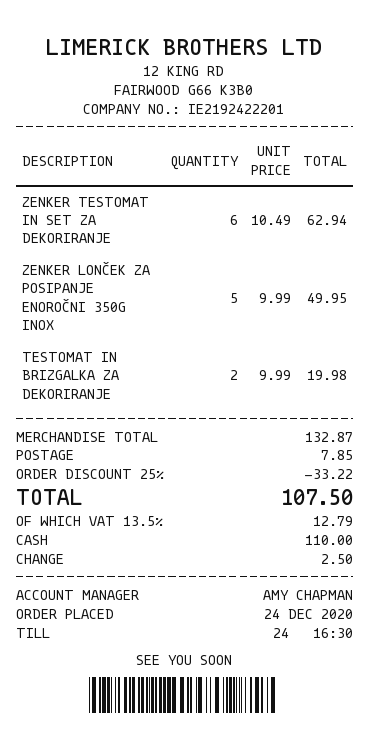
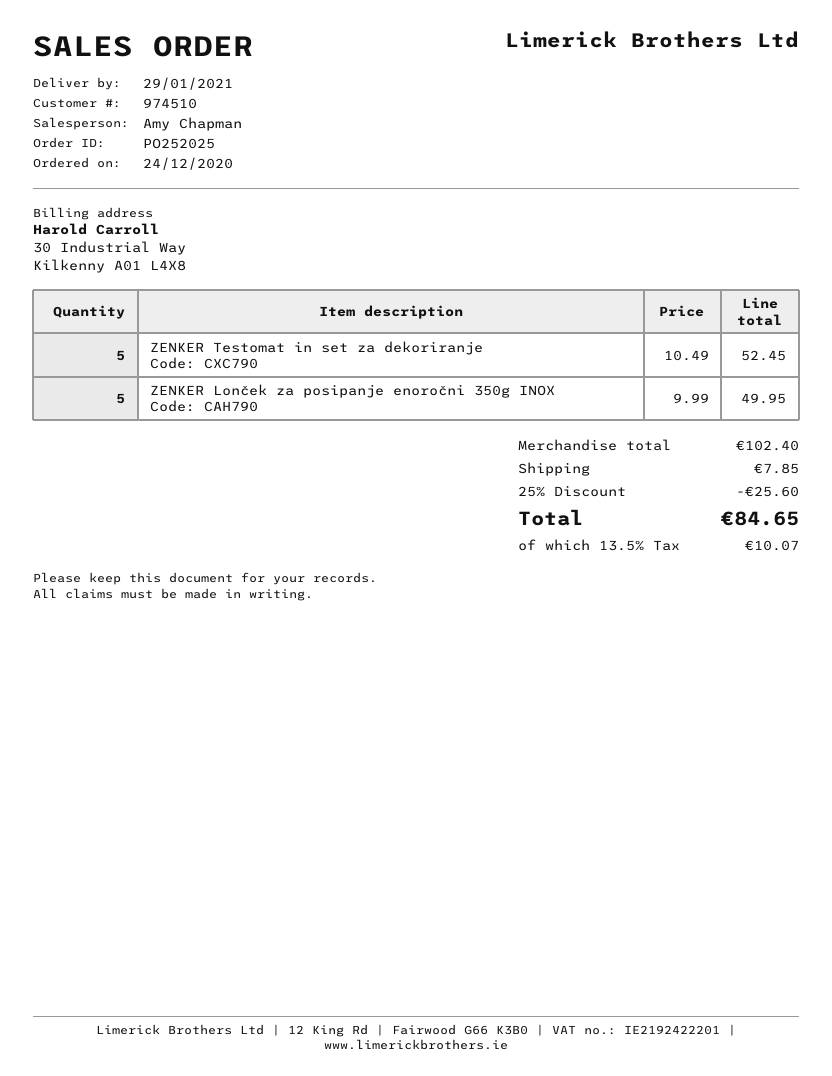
ZENKER TESTOMAT IN SET ZA DEKORIRANJE: 6 x 10.49 = 62.94 -> 5 x 10.49 = 52.45
TESTOMAT IN BRIZGALKA ZA DEKORIRANJE: 2 x 9.99 = 19.98 -> none
subtotal: 132.87 -> 102.40
discount: 25% = 33.22 -> 25% = 25.60
tax: 13.5% = 12.79 -> 13.5% = 10.07
total: 107.50 -> 84.65

